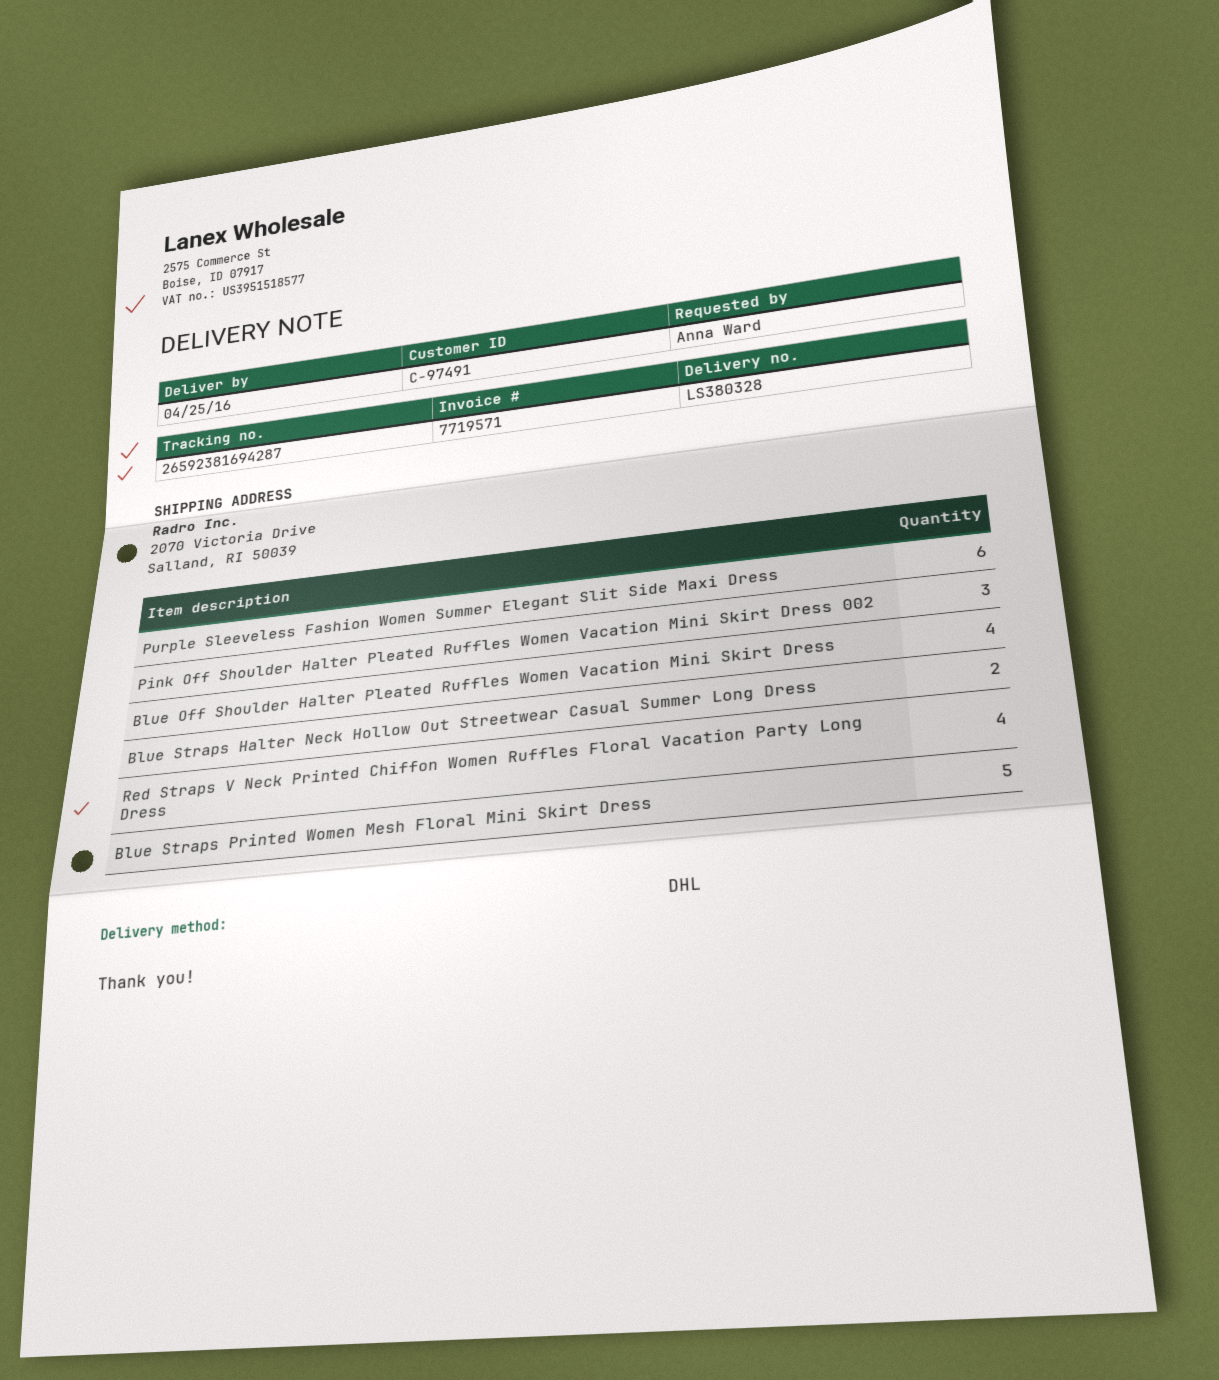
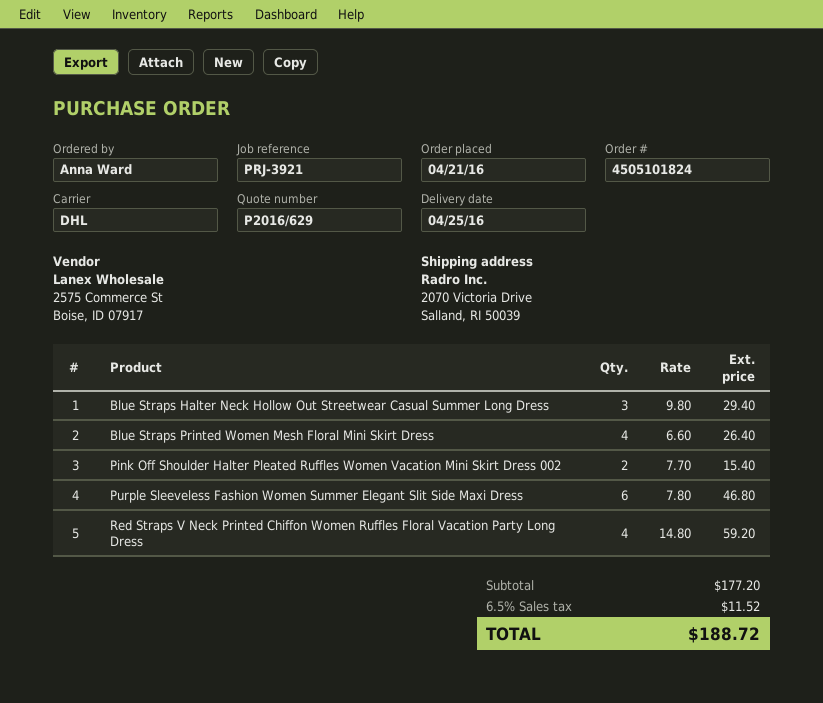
Pink Off Shoulder Halter Pleated Ruffles Women Vacation Mini Skirt Dress 002: 3 -> 2
Blue Off Shoulder Halter Pleated Ruffles Women Vacation Mini Skirt Dress: 4 -> none
Blue Straps Halter Neck Hollow Out Streetwear Casual Summer Long Dress: 2 -> 3
Blue Straps Printed Women Mesh Floral Mini Skirt Dress: 5 -> 4

